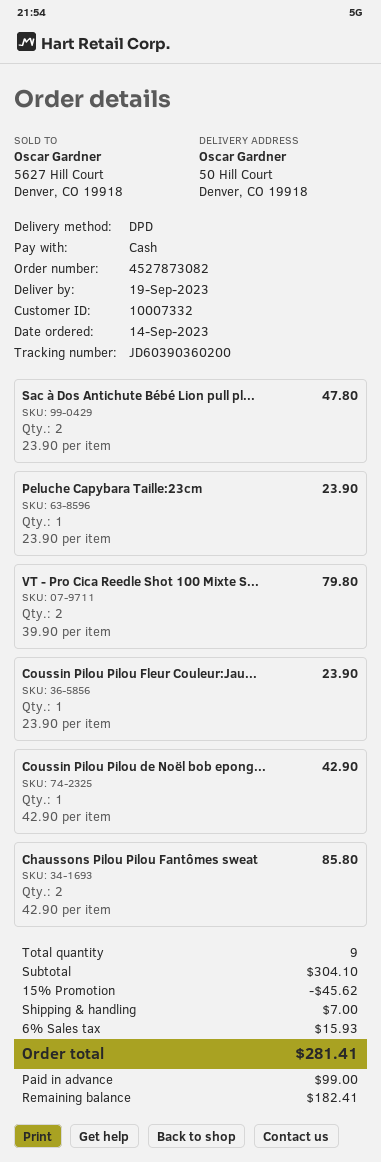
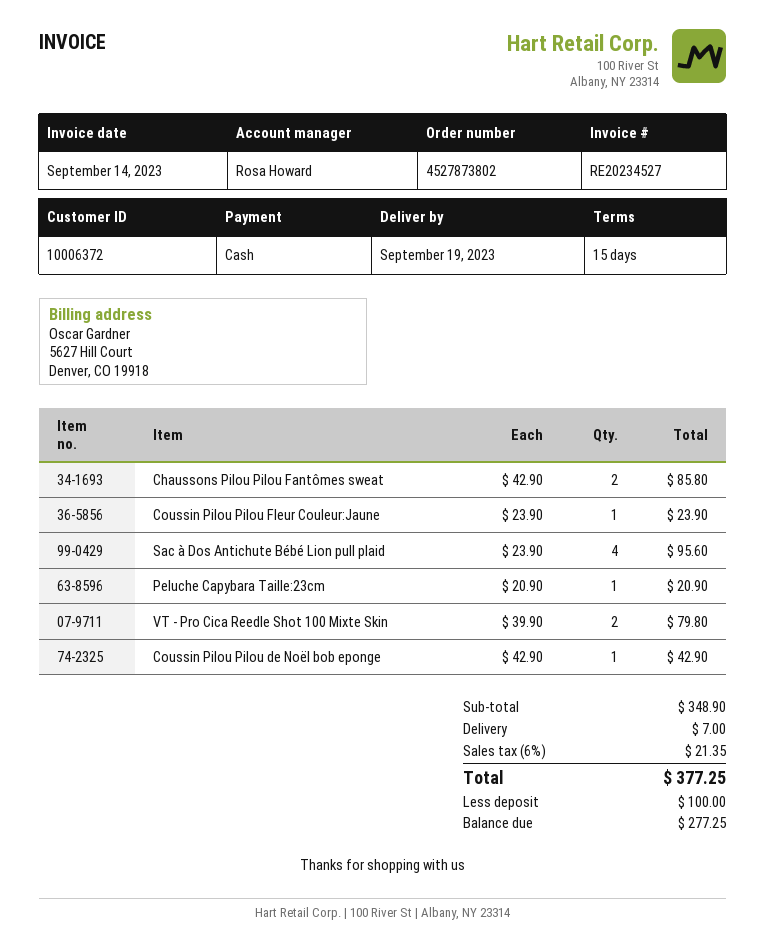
order number: 4527873082 -> 4527873802
customer number: 10007332 -> 10006372
Sac à Dos Antichute Bébé Lion pull pl...: 2 x 23.90 = 47.80 -> 4 x 23.90 = 95.60
Peluche Capybara Taille:23cm: 1 x 23.90 = 23.90 -> 1 x 20.90 = 20.90
subtotal: 304.10 -> 348.90
discount: 15% = 45.62 -> none
tax: 6% = 15.93 -> 6% = 21.35
total: 281.41 -> 377.25
deposit: 99.00 -> 100.00
balance: 182.41 -> 277.25

